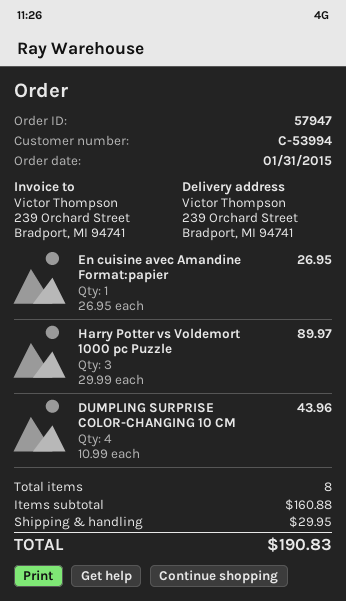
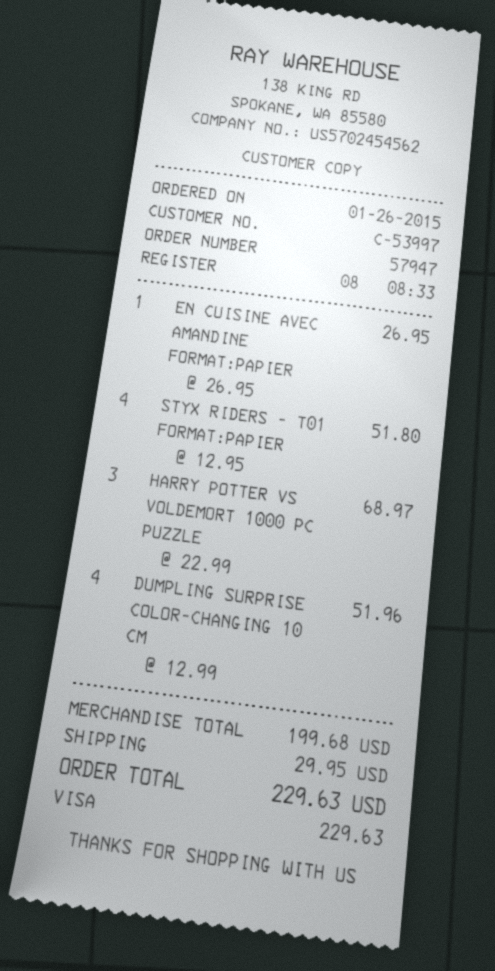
order date: 2015-01-31 -> 2015-01-26
customer number: C-53994 -> C-53997
Harry Potter vs Voldemort 1000 pc Puzzle: 3 x 29.99 = 89.97 -> 3 x 22.99 = 68.97
DUMPLING SURPRISE COLOR-CHANGING 10 CM: 4 x 10.99 = 43.96 -> 4 x 12.99 = 51.96
STYX RIDERS - T01 FORMAT:PAPIER: none -> 4 x 12.95 = 51.80
subtotal: 160.88 -> 199.68
total: 190.83 -> 229.63

